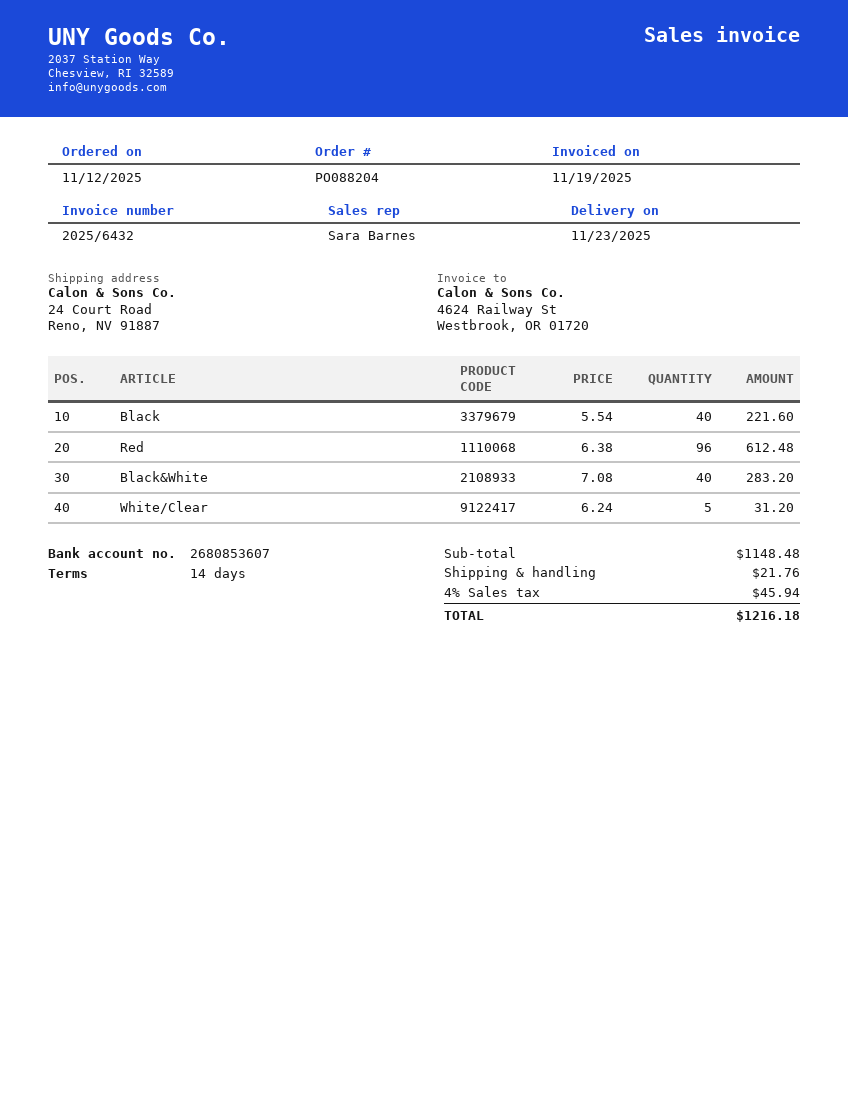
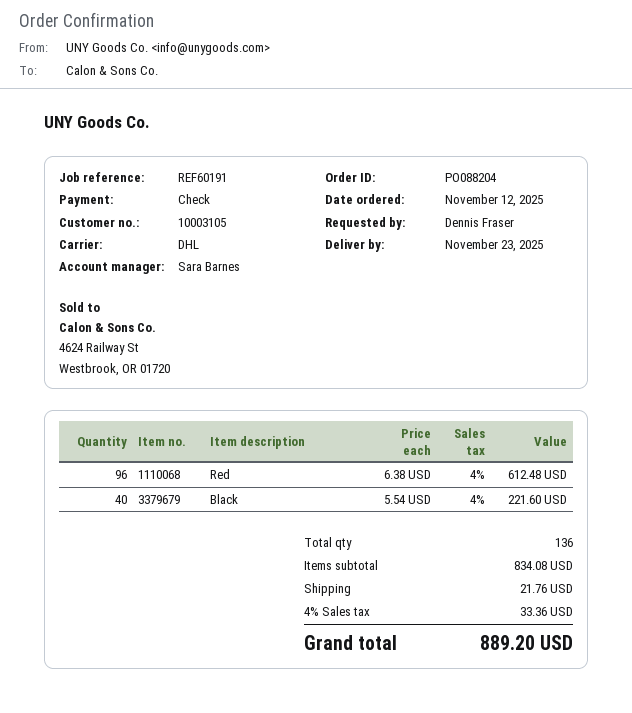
Black&White: 40 x 7.08 = 283.20 -> none
White/Clear: 5 x 6.24 = 31.20 -> none
subtotal: 1148.48 -> 834.08
tax: 4% = 45.94 -> 4% = 33.36
total: 1216.18 -> 889.20

